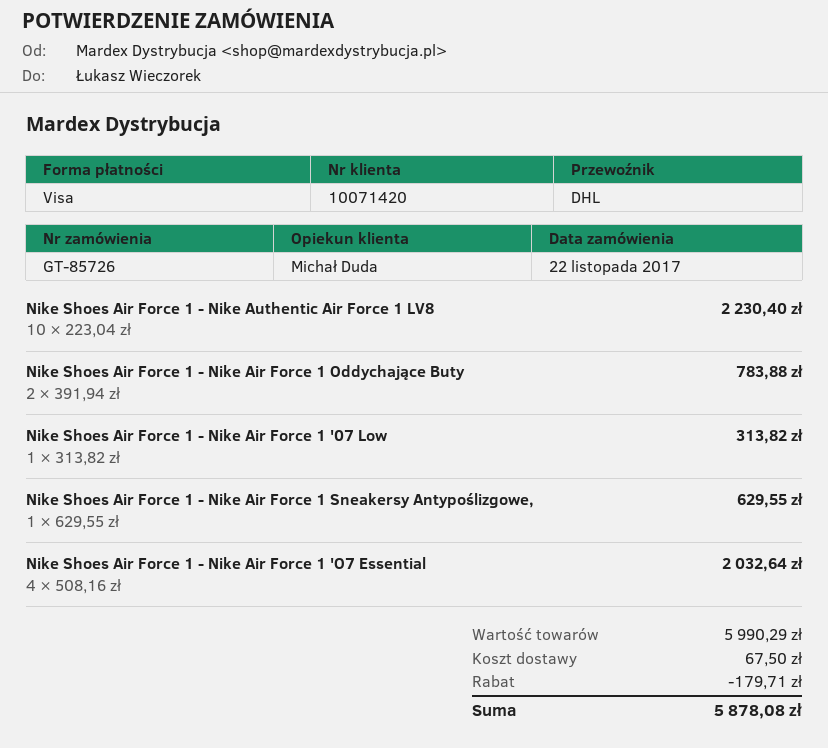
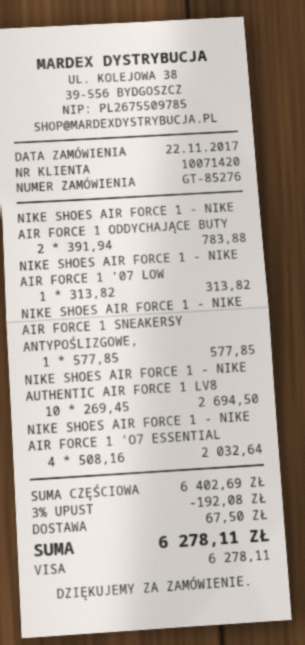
order number: GT-85726 -> GT-85276
Nike Shoes Air Force 1 - Nike Authentic Air Force 1 LV8: 10 x 223.04 = 2230.40 -> 10 x 269.45 = 2694.50
Nike Shoes Air Force 1 - Nike Air Force 1 Sneakersy Antypoślizgowe,: 1 x 629.55 = 629.55 -> 1 x 577.85 = 577.85
subtotal: 5990.29 -> 6402.69
discount: 179.71 -> 192.08
total: 5878.08 -> 6278.11

